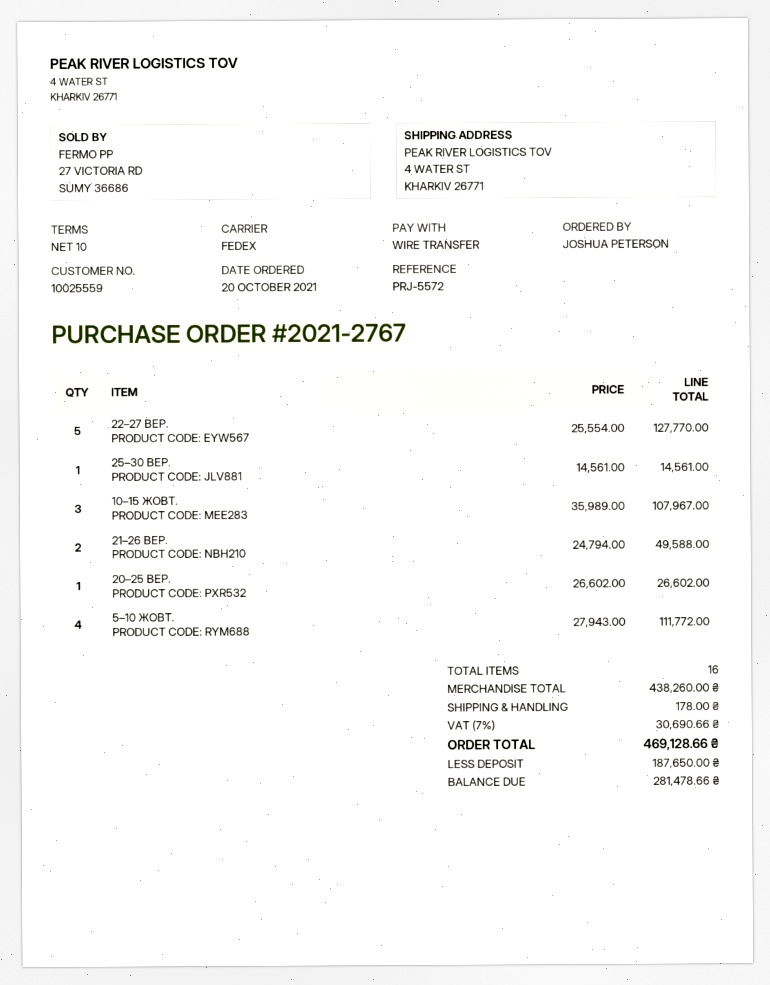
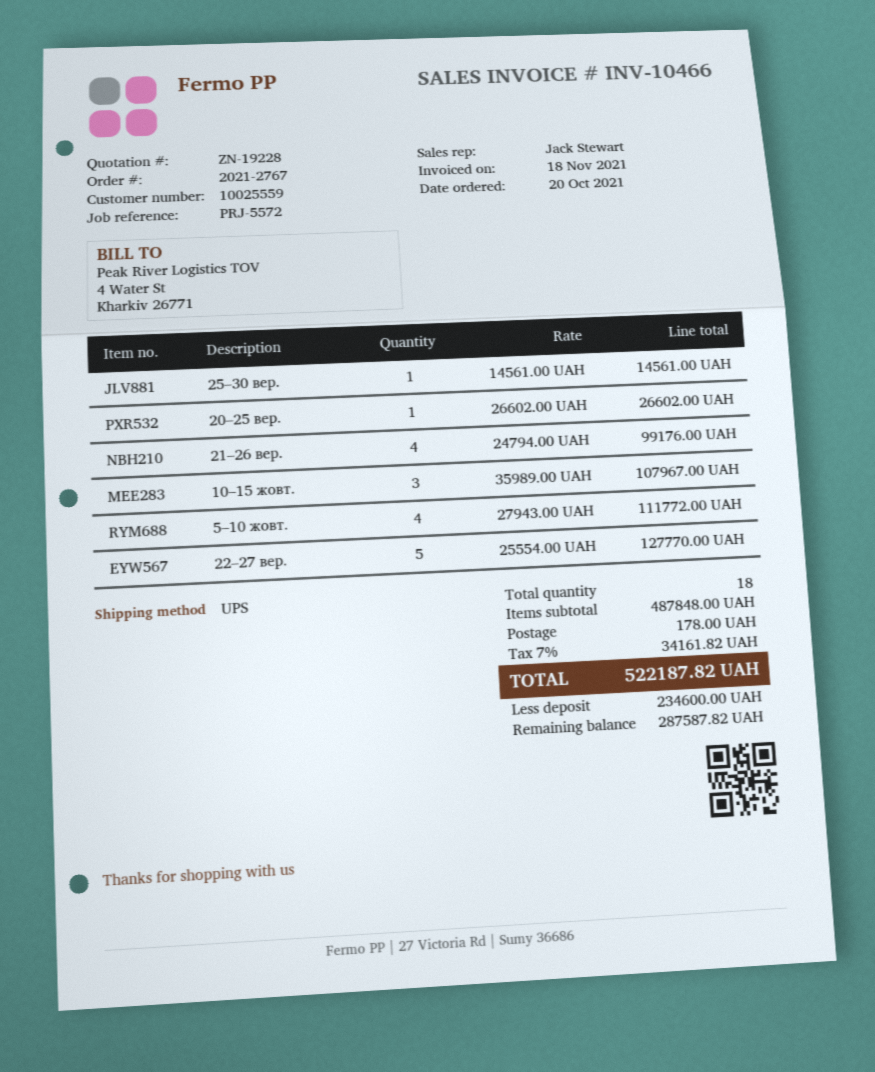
shipping method: FedEx -> UPS
21–26 ВЕР.: 2 x 24794.00 = 49588.00 -> 4 x 24794.00 = 99176.00
total quantity: 16 -> 18
subtotal: 438260.00 -> 487848.00
tax: 7% = 30690.66 -> 7% = 34161.82
total: 469128.66 -> 522187.82
deposit: 187650.00 -> 234600.00
balance: 281478.66 -> 287587.82

